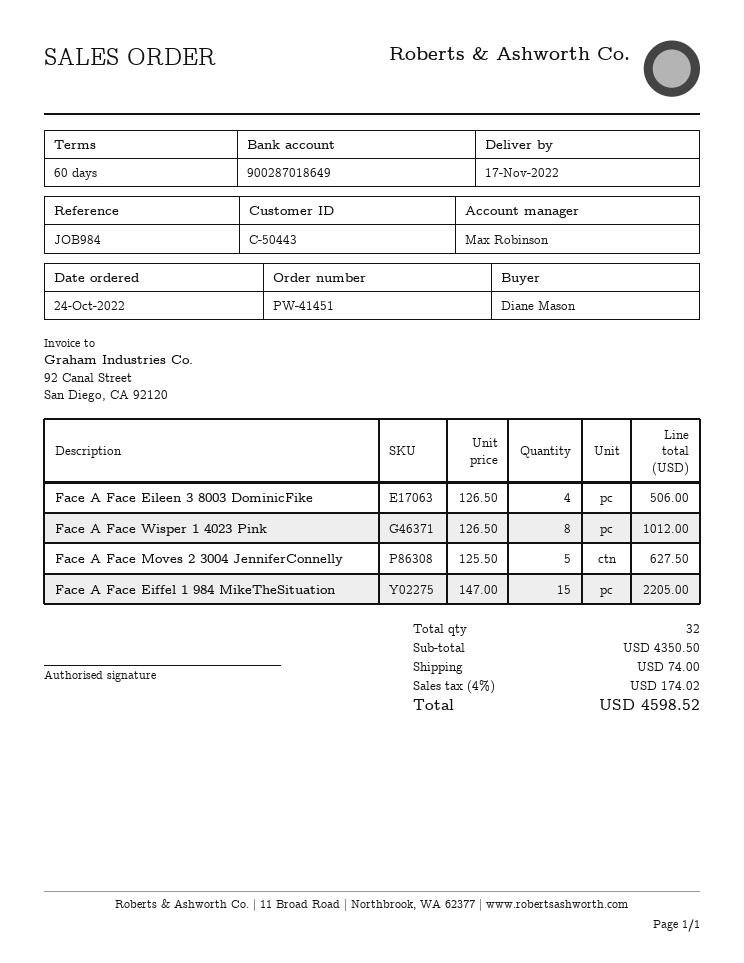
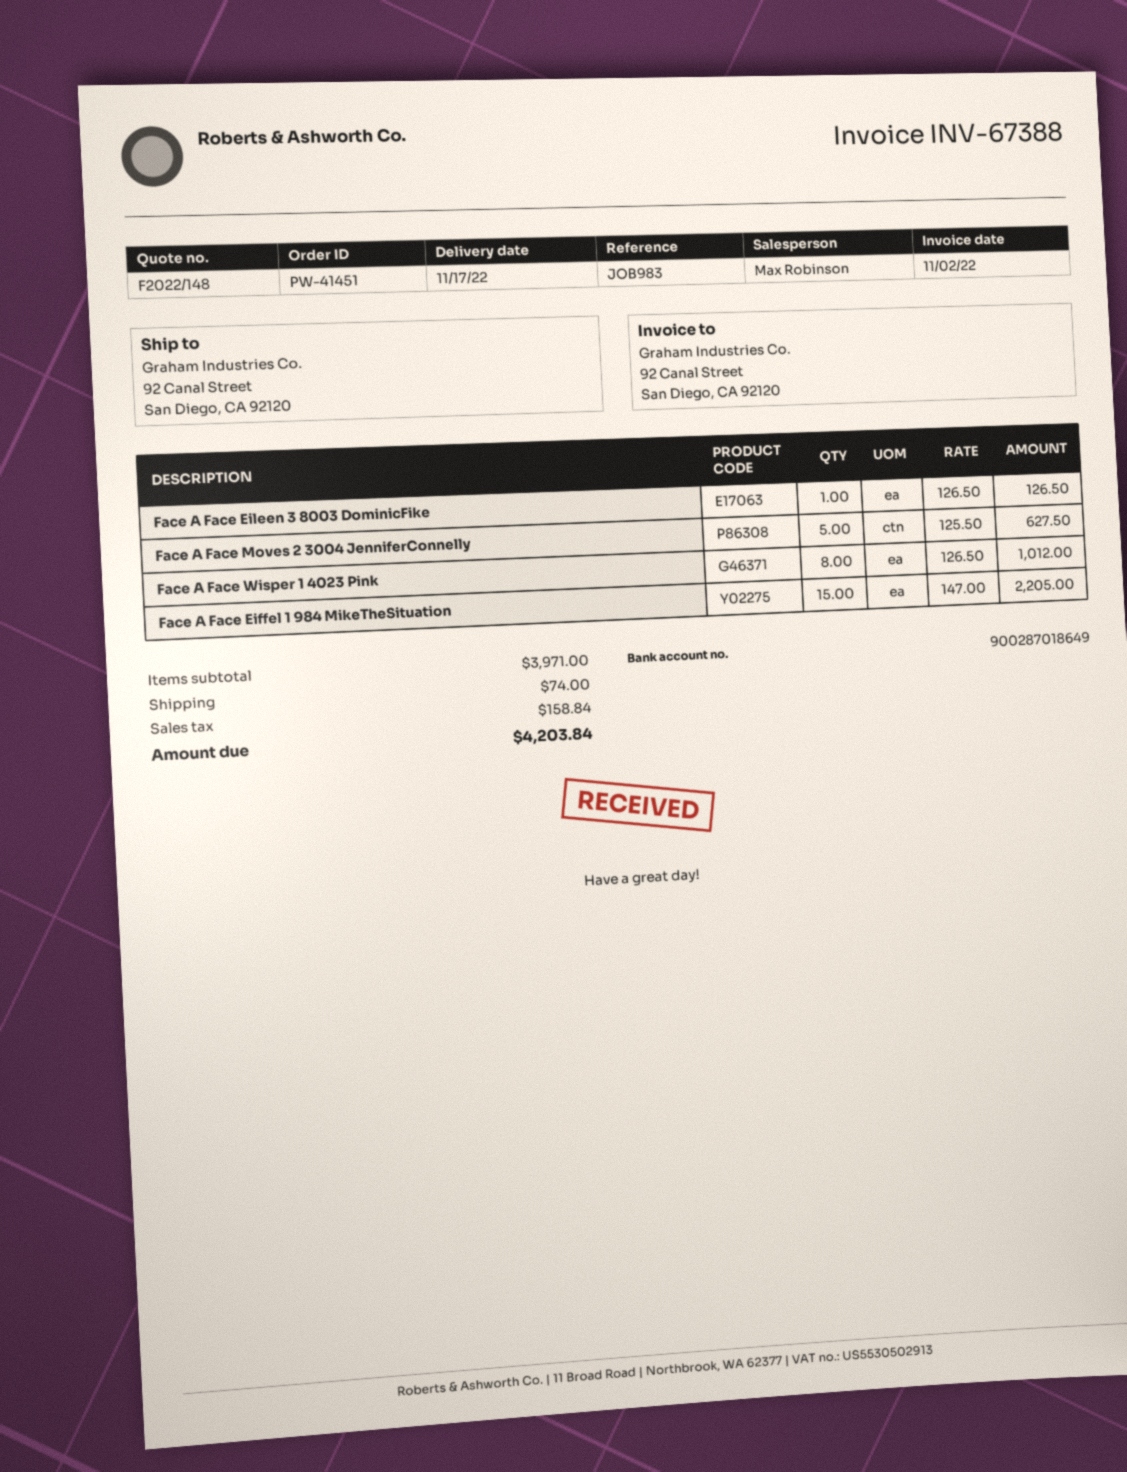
reference: JOB984 -> JOB983
Face A Face Eileen 3 8003 DominicFike: 4 x 126.50 = 506.00 -> 1 x 126.50 = 126.50
subtotal: 4350.50 -> 3971.00
tax: 174.02 -> 158.84
total: 4598.52 -> 4203.84

